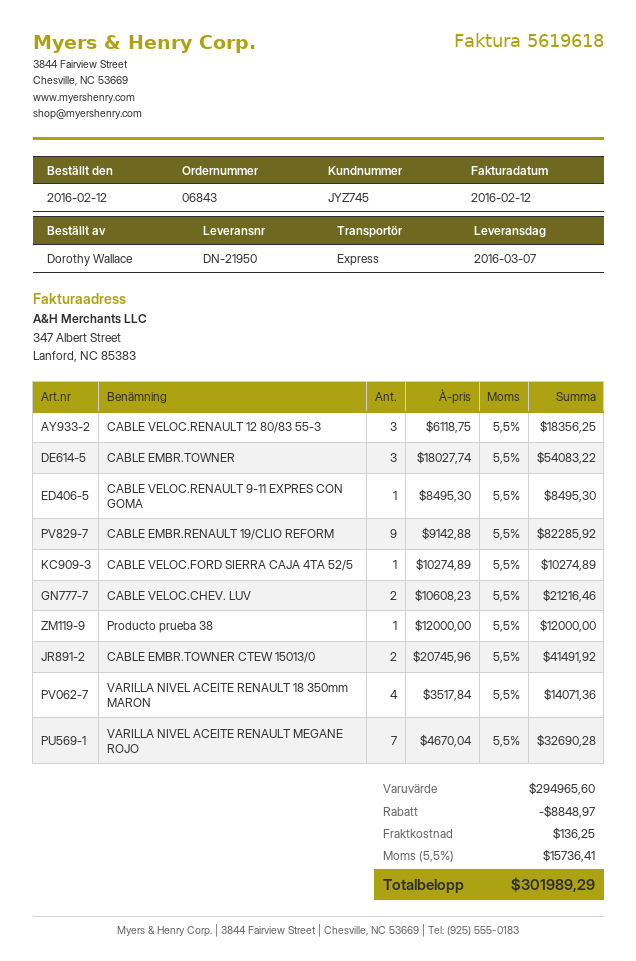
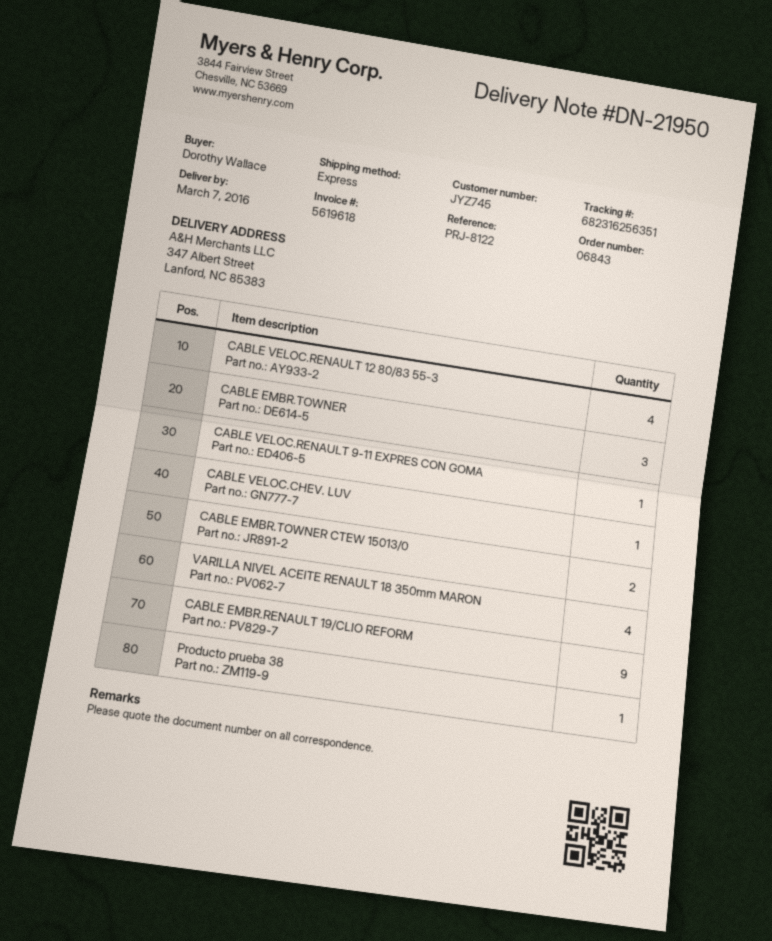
CABLE VELOC.RENAULT 12 80/83 55-3: 3 -> 4
CABLE VELOC.FORD SIERRA CAJA 4TA 52/5: 1 -> none
CABLE VELOC.CHEV. LUV: 2 -> 1
VARILLA NIVEL ACEITE RENAULT MEGANE ROJO: 7 -> none

